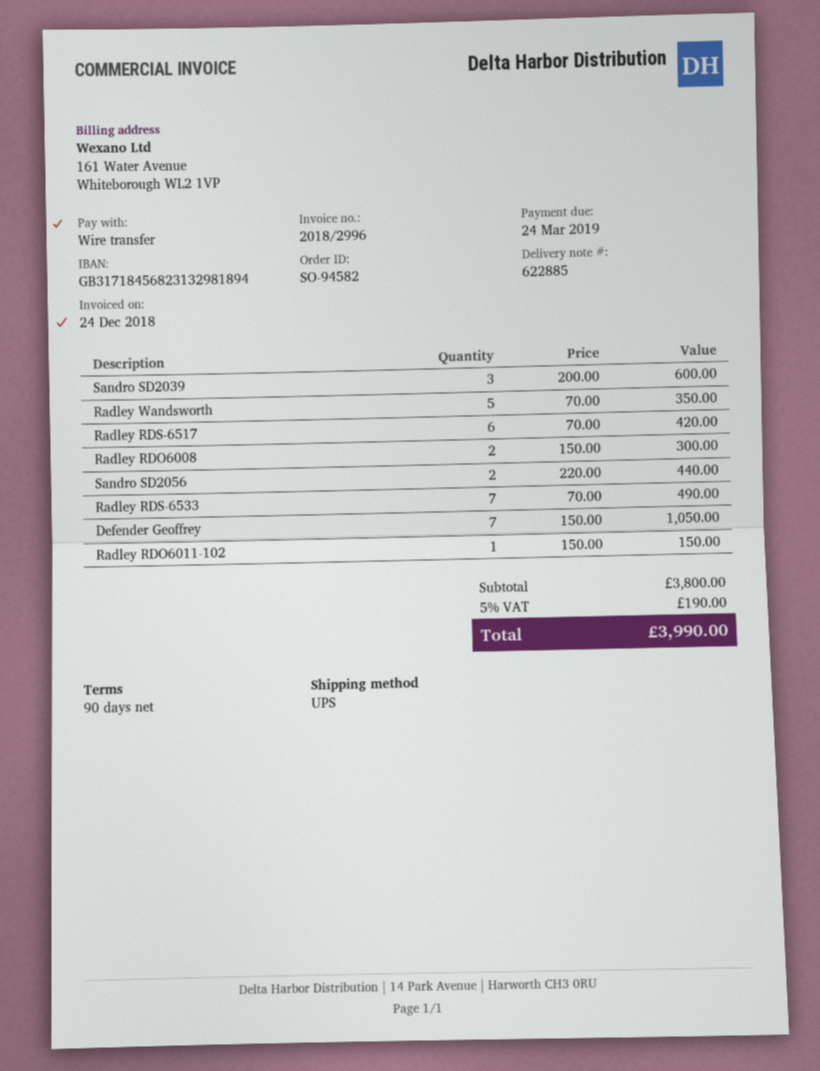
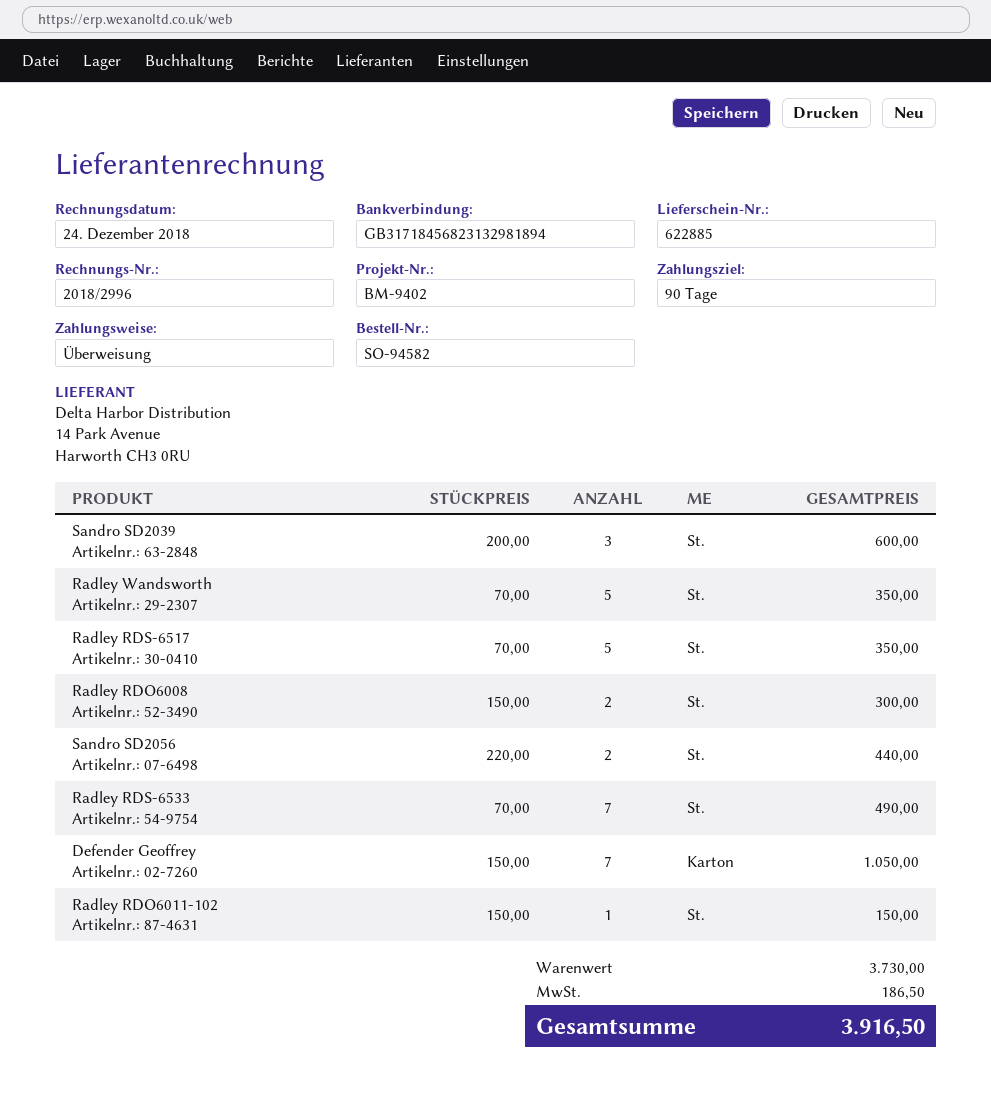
Radley RDS-6517: 6 x 70.00 = 420.00 -> 5 x 70.00 = 350.00
subtotal: 3800.00 -> 3730.00
tax: 190.00 -> 186.50
total: 3990.00 -> 3916.50

